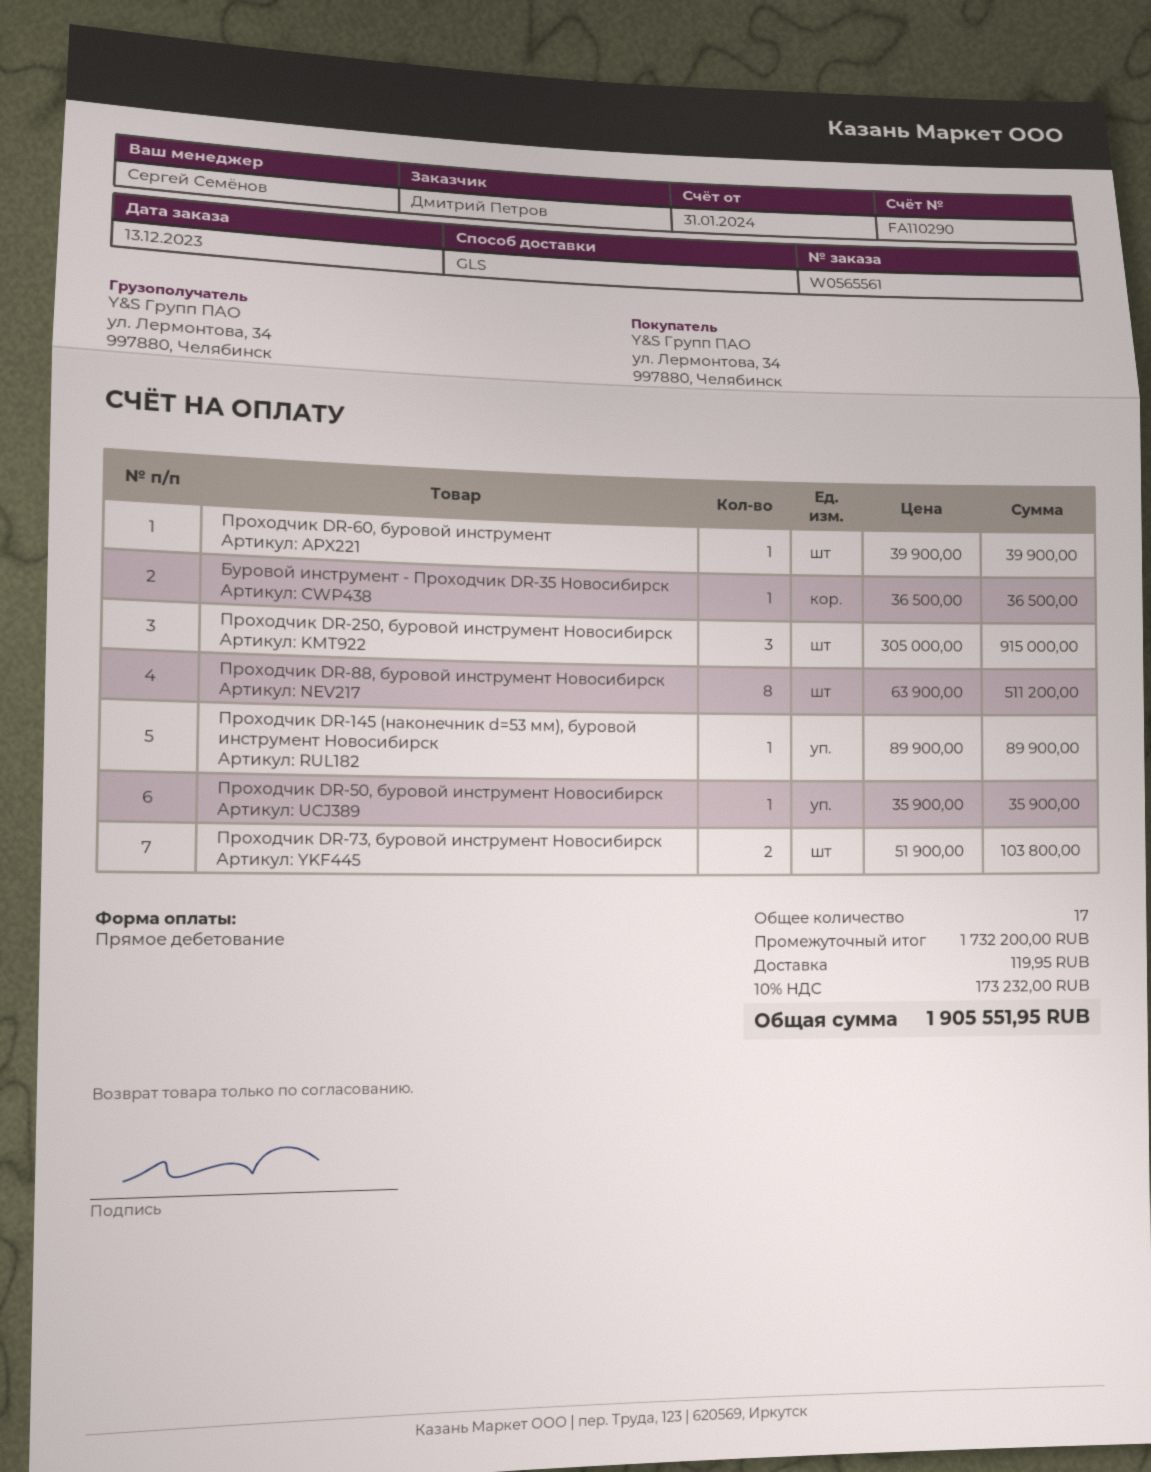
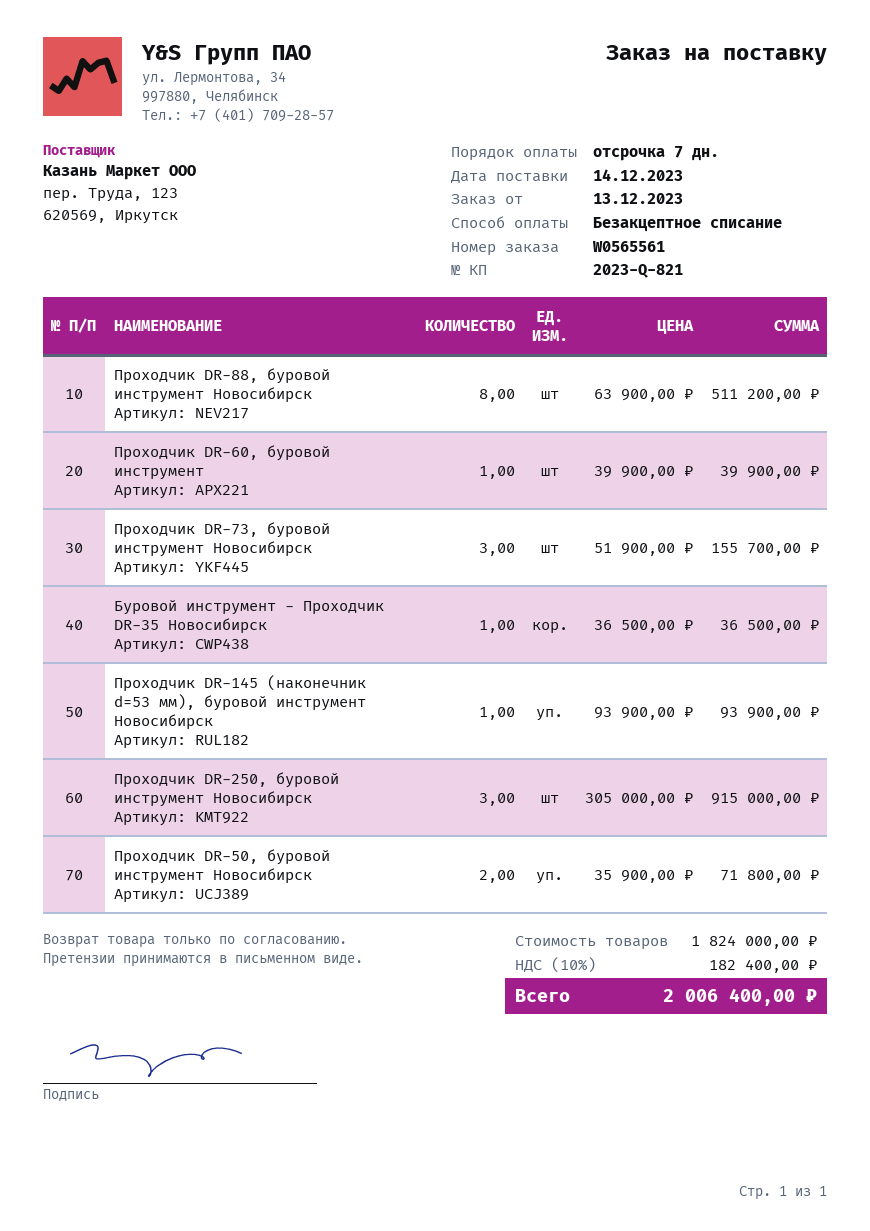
Проходчик DR-145 (наконечник d=53 мм), буровой инструмент Новосибирск: 1 x 89900.00 = 89900.00 -> 1 x 93900.00 = 93900.00
Проходчик DR-50, буровой инструмент Новосибирск: 1 x 35900.00 = 35900.00 -> 2 x 35900.00 = 71800.00
Проходчик DR-73, буровой инструмент Новосибирск: 2 x 51900.00 = 103800.00 -> 3 x 51900.00 = 155700.00
subtotal: 1732200.00 -> 1824000.00
shipping: 119.95 -> none
tax: 10% = 173232.00 -> 10% = 182400.00
total: 1905551.95 -> 2006400.00

